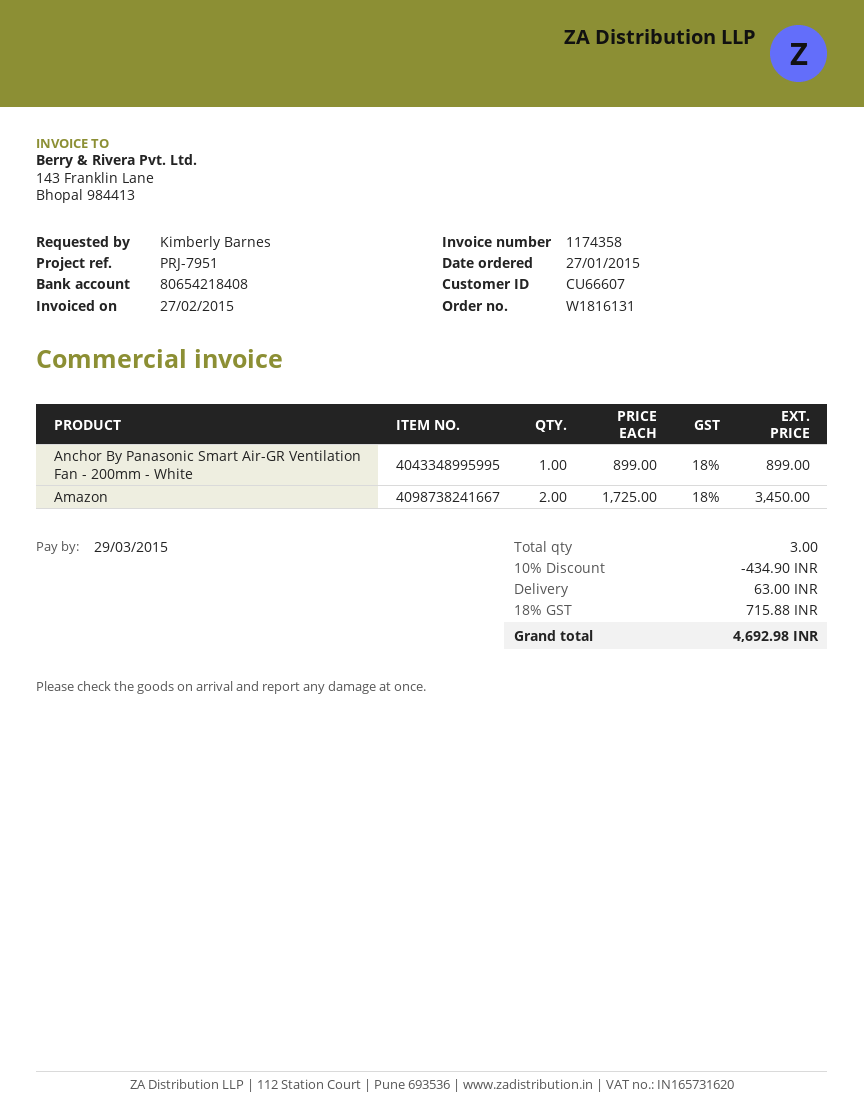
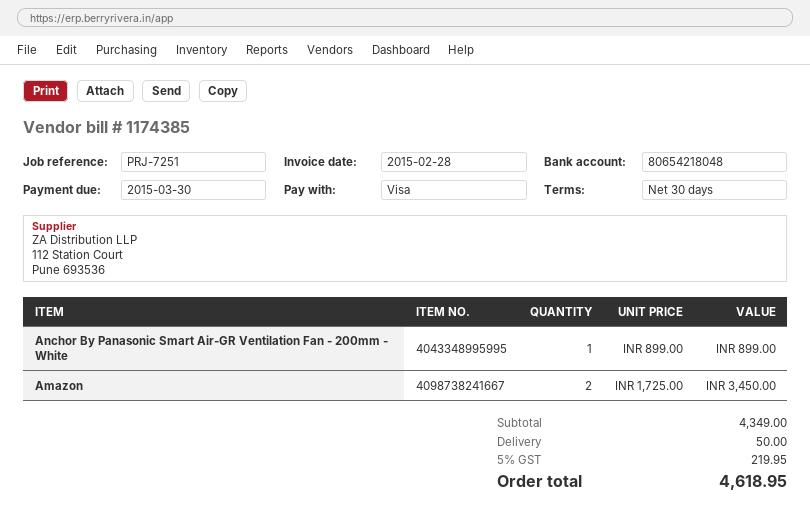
invoice number: 1174358 -> 1174385
invoice date: 2015-02-27 -> 2015-02-28
due date: 2015-03-29 -> 2015-03-30
reference: PRJ-7951 -> PRJ-7251
bank account: 80654218408 -> 80654218048
discount: 10% = 434.90 -> none
shipping: 63.00 -> 50.00
tax: 18% = 715.88 -> 5% = 219.95
total: 4692.98 -> 4618.95

